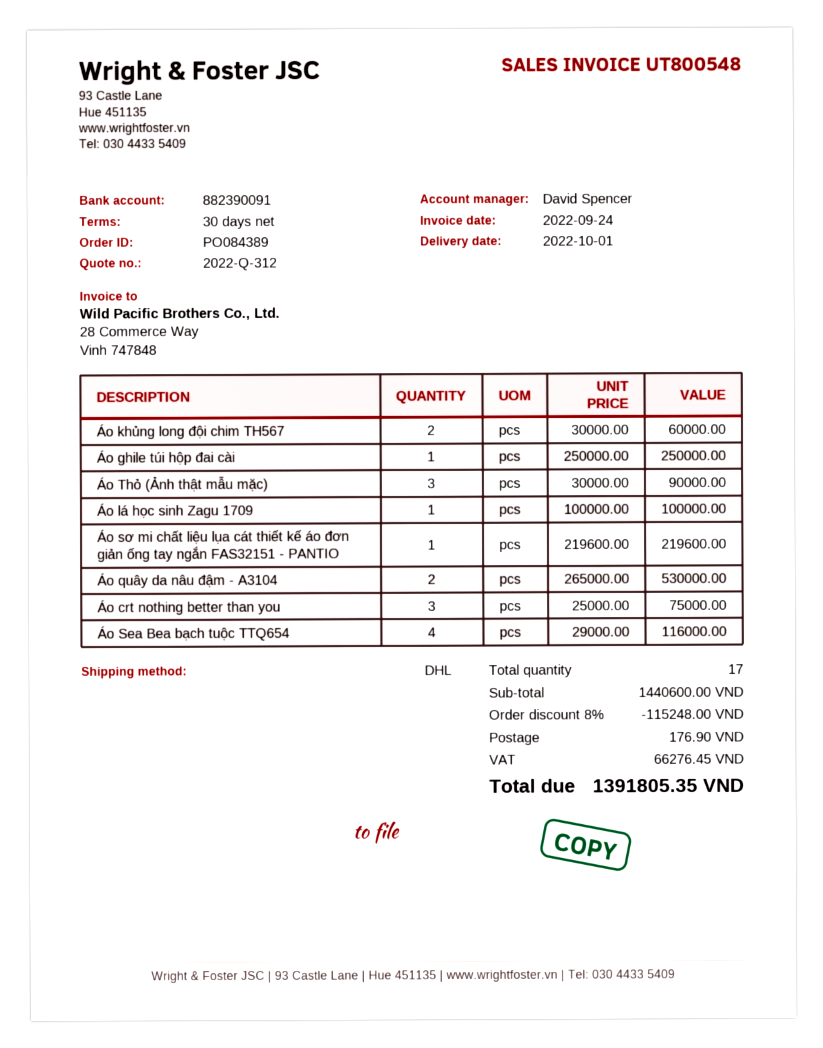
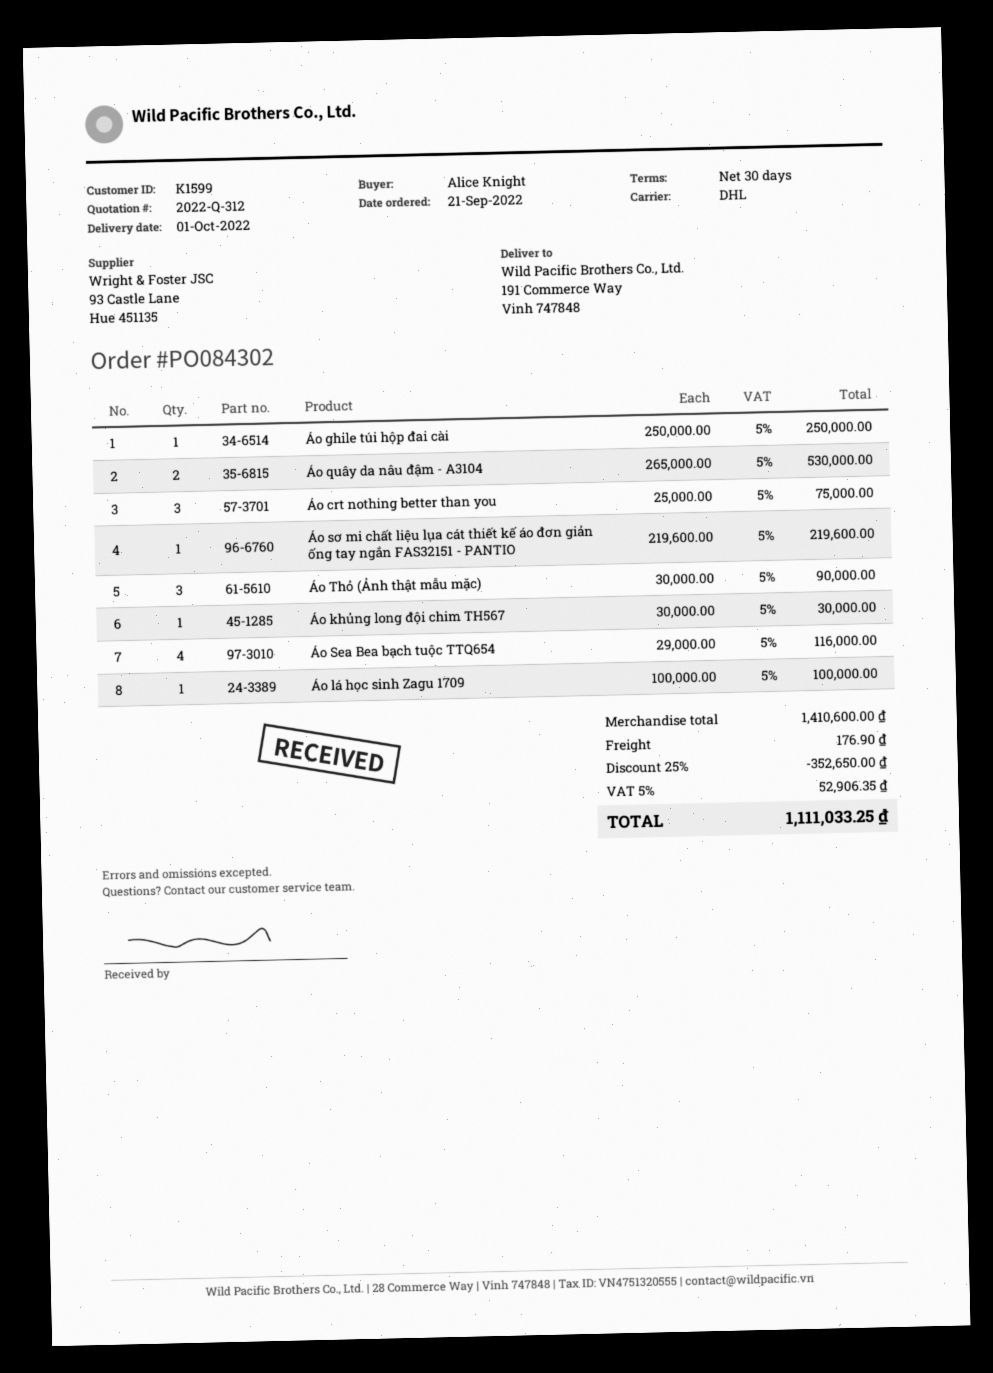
order number: PO084389 -> PO084302
Áo khủng long đội chim TH567: 2 x 30000.00 = 60000.00 -> 1 x 30000.00 = 30000.00
subtotal: 1440600.00 -> 1410600.00
discount: 8% = 115248.00 -> 25% = 352650.00
tax: 66276.45 -> 52906.35
total: 1391805.35 -> 1111033.25

